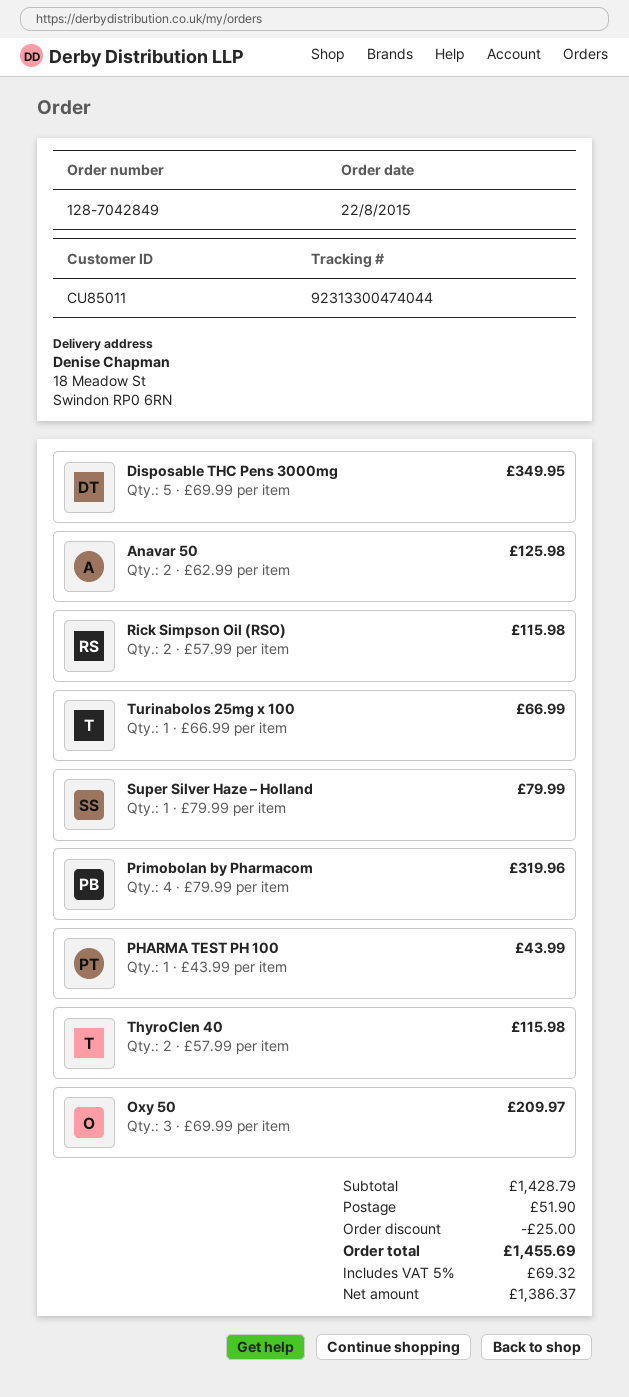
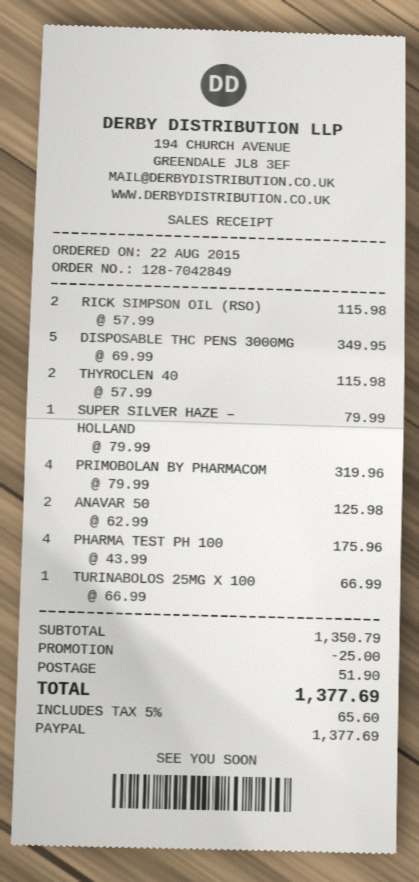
PHARMA TEST PH 100: 1 x 43.99 = 43.99 -> 4 x 43.99 = 175.96
Oxy 50: 3 x 69.99 = 209.97 -> none
subtotal: 1428.79 -> 1350.79
tax: 5% = 69.32 -> 5% = 65.60
total: 1455.69 -> 1377.69

